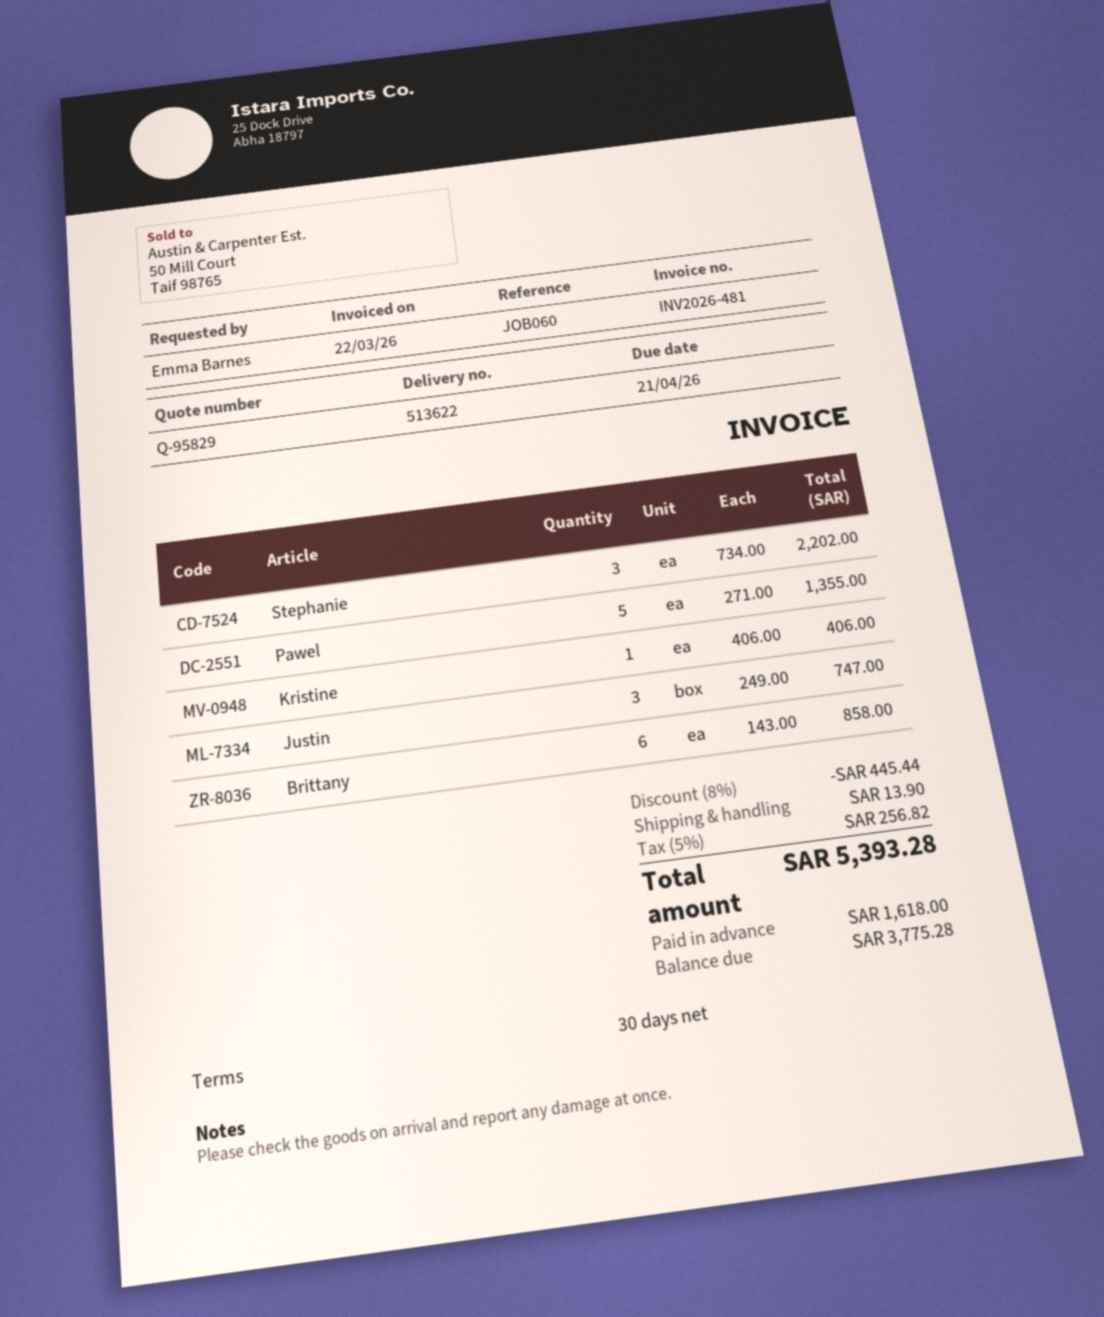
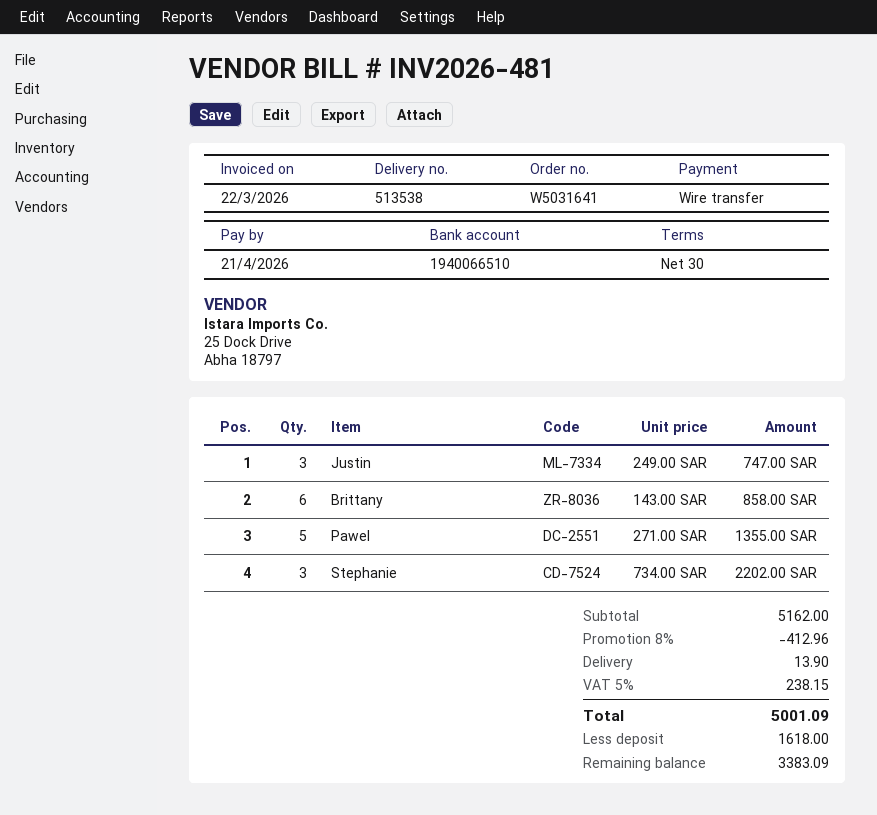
delivery note number: 513622 -> 513538
Kristine: 1 x 406.00 = 406.00 -> none
discount: 8% = 445.44 -> 8% = 412.96
tax: 5% = 256.82 -> 5% = 238.15
total: 5393.28 -> 5001.09
balance: 3775.28 -> 3383.09

